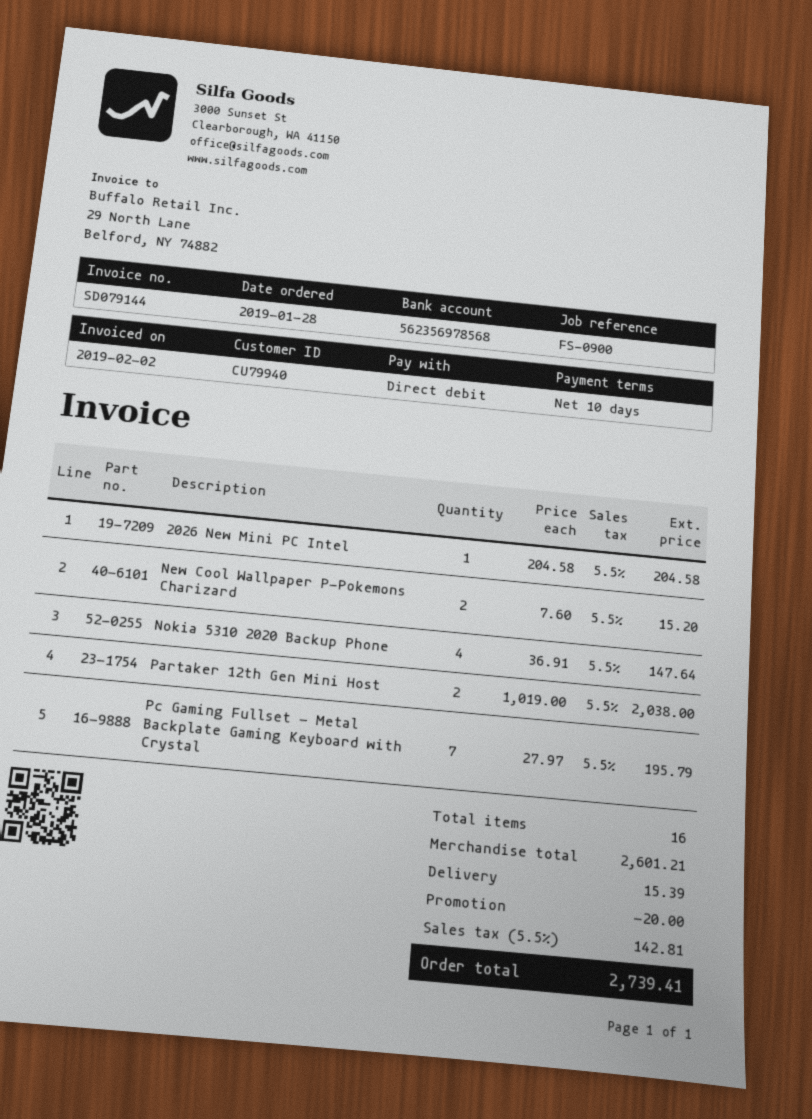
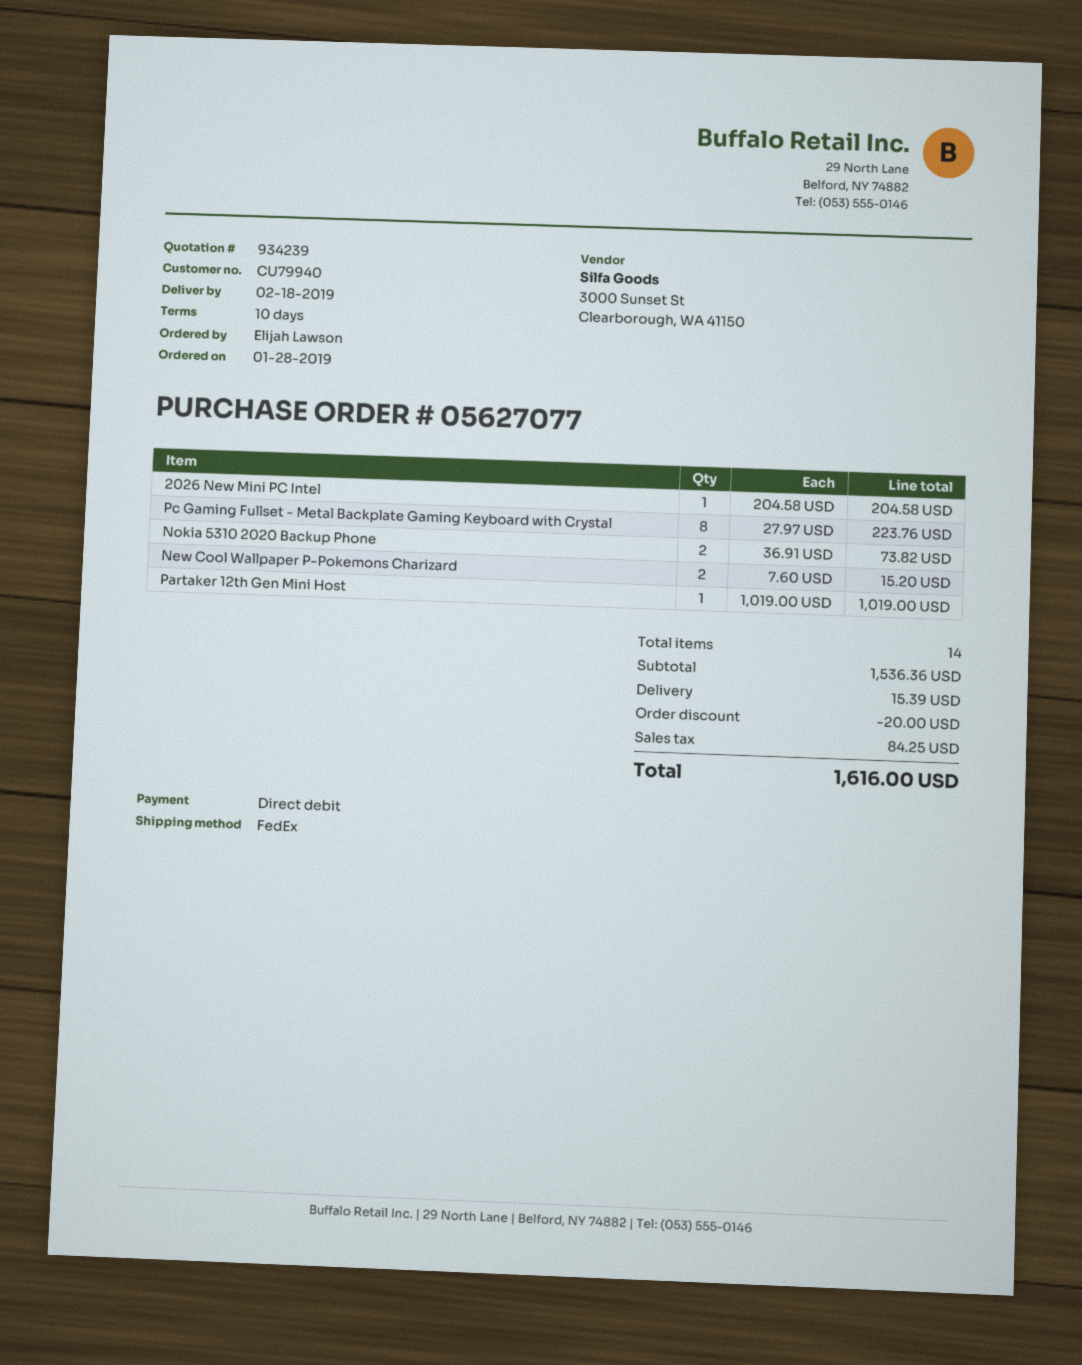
Nokia 5310 2020 Backup Phone: 4 x 36.91 = 147.64 -> 2 x 36.91 = 73.82
Partaker 12th Gen Mini Host: 2 x 1019.00 = 2038.00 -> 1 x 1019.00 = 1019.00
Pc Gaming Fullset - Metal Backplate Gaming Keyboard with Crystal: 7 x 27.97 = 195.79 -> 8 x 27.97 = 223.76
total quantity: 16 -> 14
subtotal: 2601.21 -> 1536.36
tax: 142.81 -> 84.25
total: 2739.41 -> 1616.00

